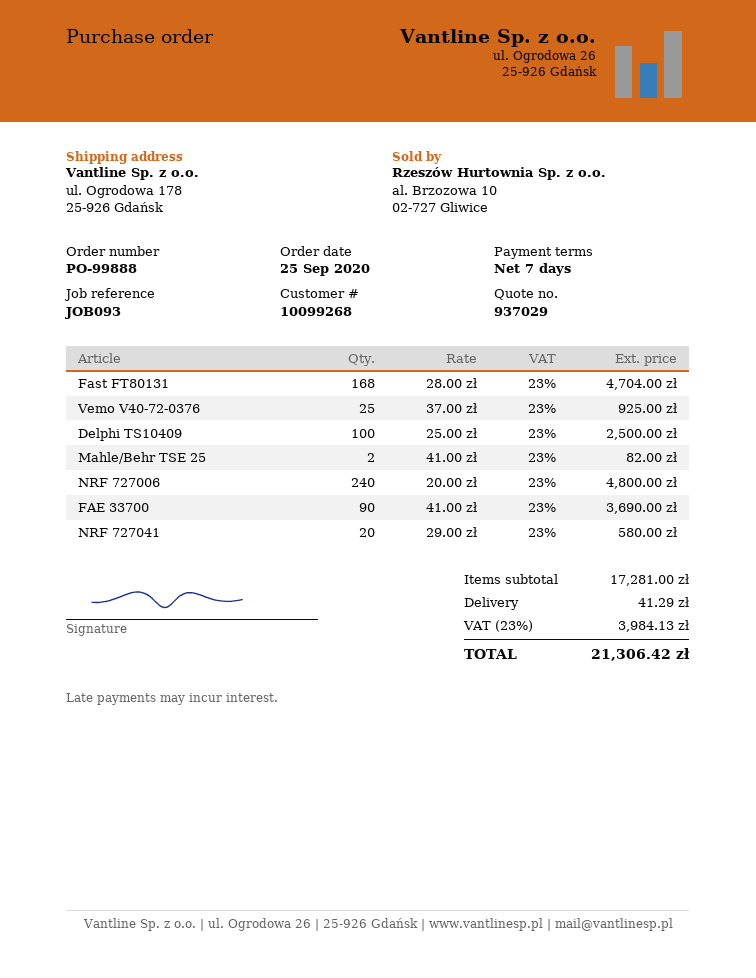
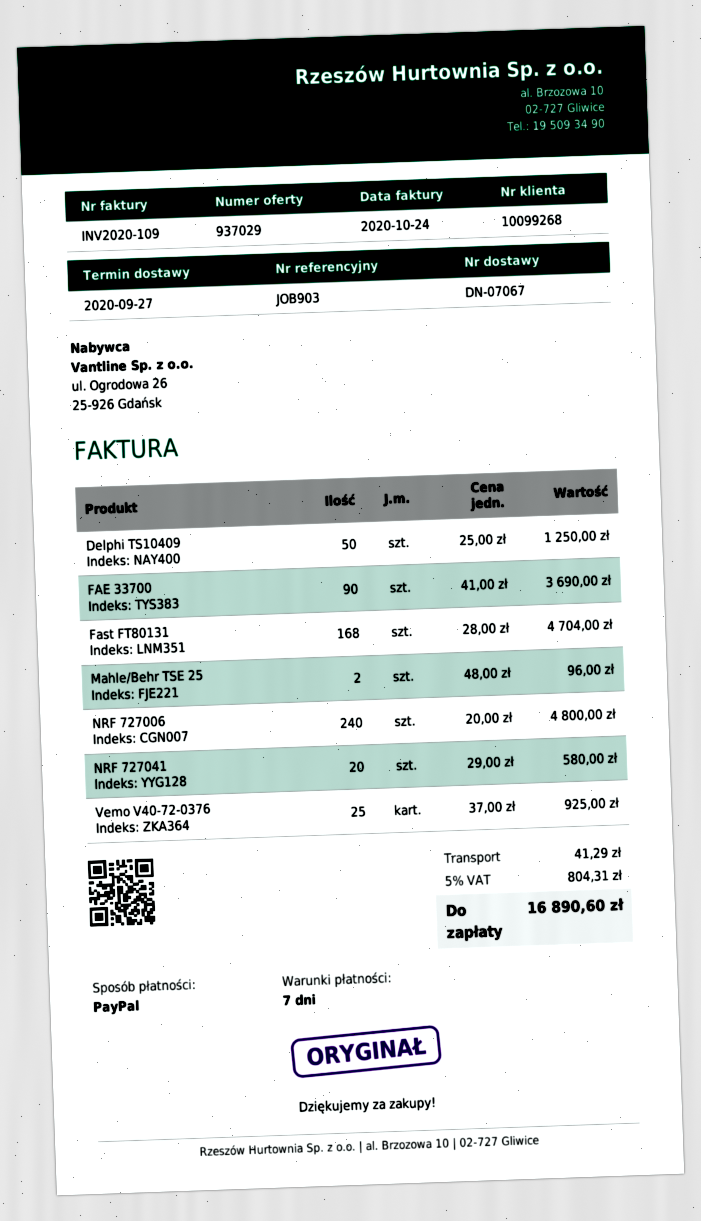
reference: JOB093 -> JOB903
Delphi TS10409: 100 x 25.00 = 2500.00 -> 50 x 25.00 = 1250.00
Mahle/Behr TSE 25: 2 x 41.00 = 82.00 -> 2 x 48.00 = 96.00
tax: 23% = 3984.13 -> 5% = 804.31
total: 21306.42 -> 16890.60

